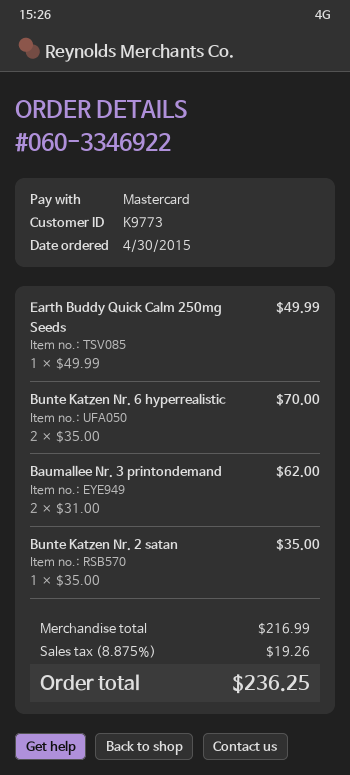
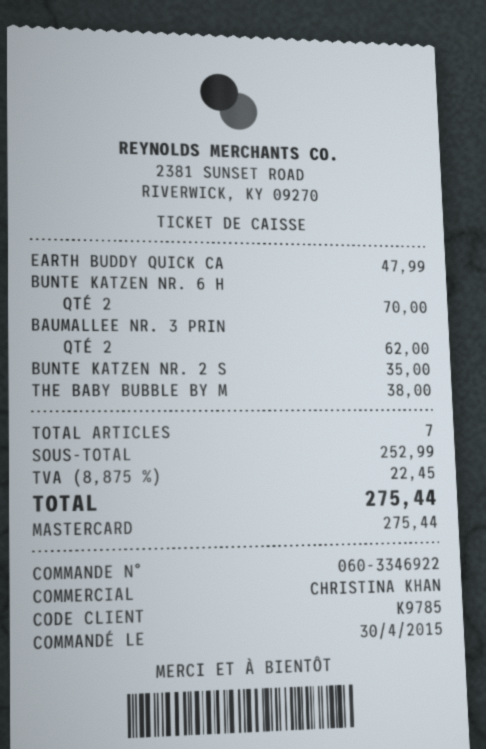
customer number: K9773 -> K9785
Earth Buddy Quick Calm 250mg Seeds: 1 for 49.99 -> 1 for 47.99
THE BABY BUBBLE BY M: none -> 1 for 38.00
subtotal: 216.99 -> 252.99
tax: 8.875% = 19.26 -> 8.875% = 22.45
total: 236.25 -> 275.44

